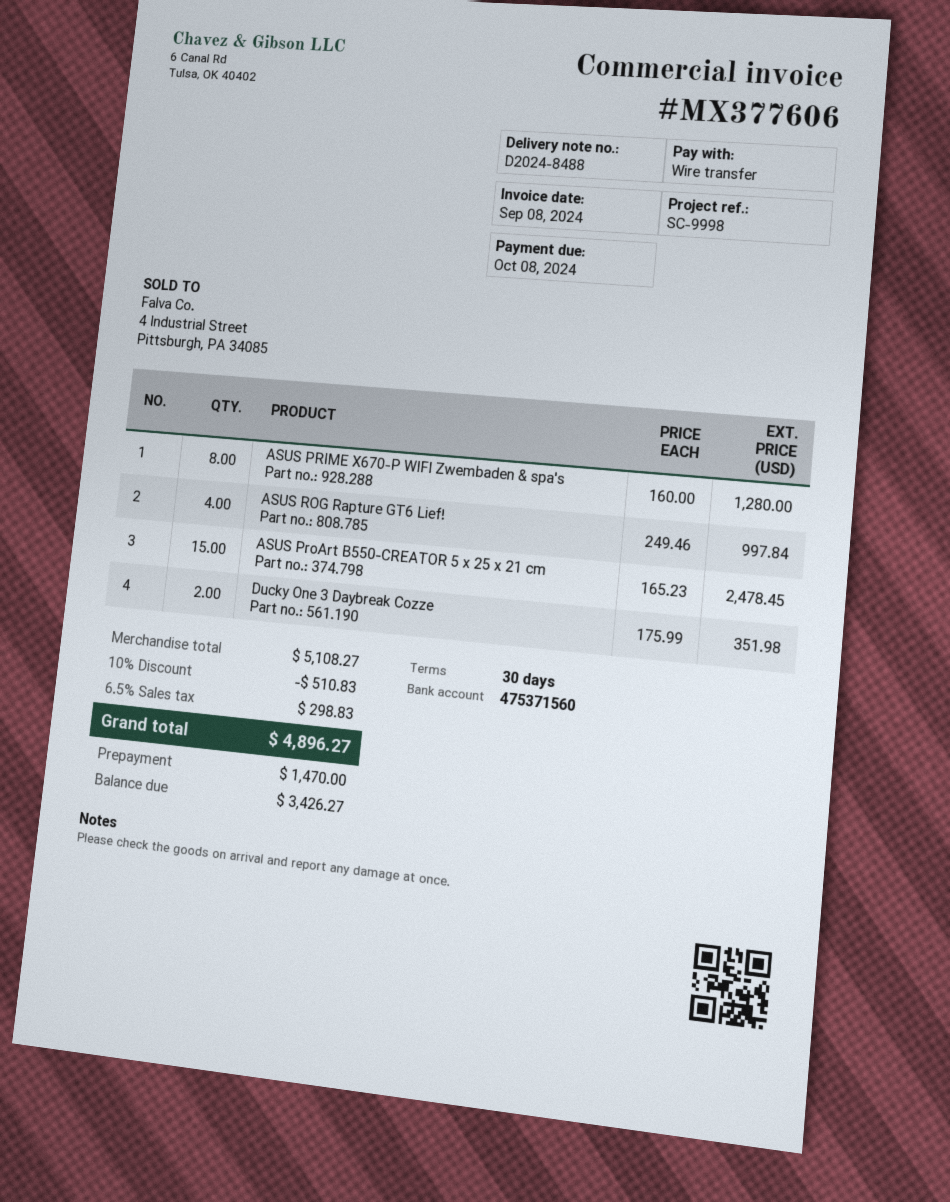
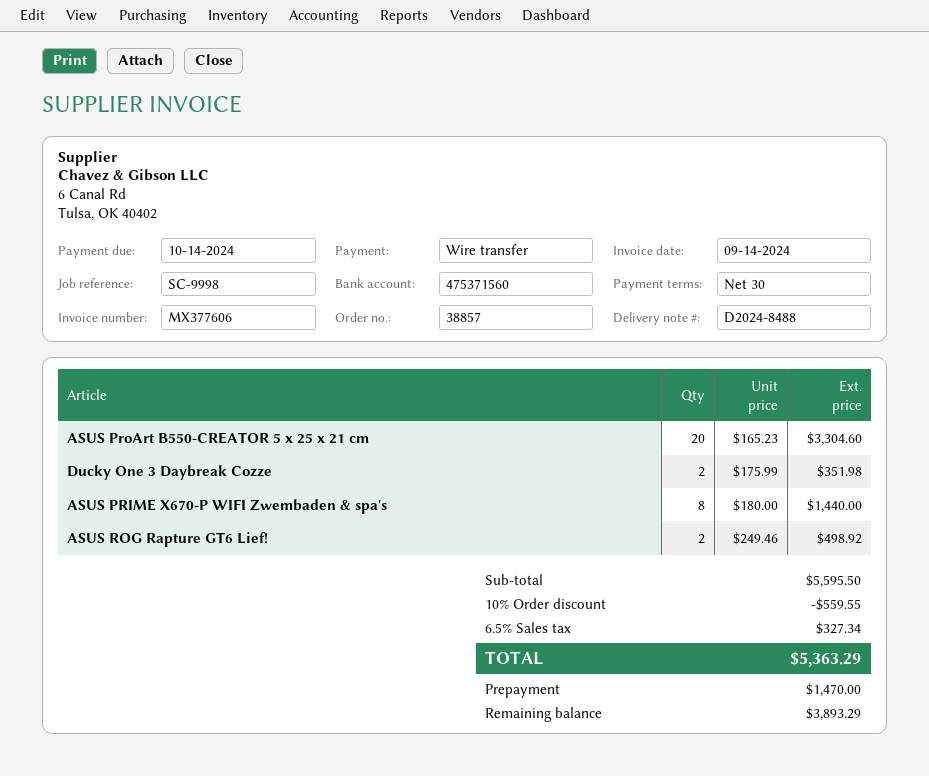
invoice date: 2024-09-08 -> 2024-09-14
due date: 2024-10-08 -> 2024-10-14
ASUS PRIME X670-P WIFI Zwembaden & spa's: 8 x 160.00 = 1280.00 -> 8 x 180.00 = 1440.00
ASUS ROG Rapture GT6 Lief!: 4 x 249.46 = 997.84 -> 2 x 249.46 = 498.92
ASUS ProArt B550-CREATOR 5 x 25 x 21 cm: 15 x 165.23 = 2478.45 -> 20 x 165.23 = 3304.60
subtotal: 5108.27 -> 5595.50
discount: 10% = 510.83 -> 10% = 559.55
tax: 6.5% = 298.83 -> 6.5% = 327.34
total: 4896.27 -> 5363.29
balance: 3426.27 -> 3893.29

